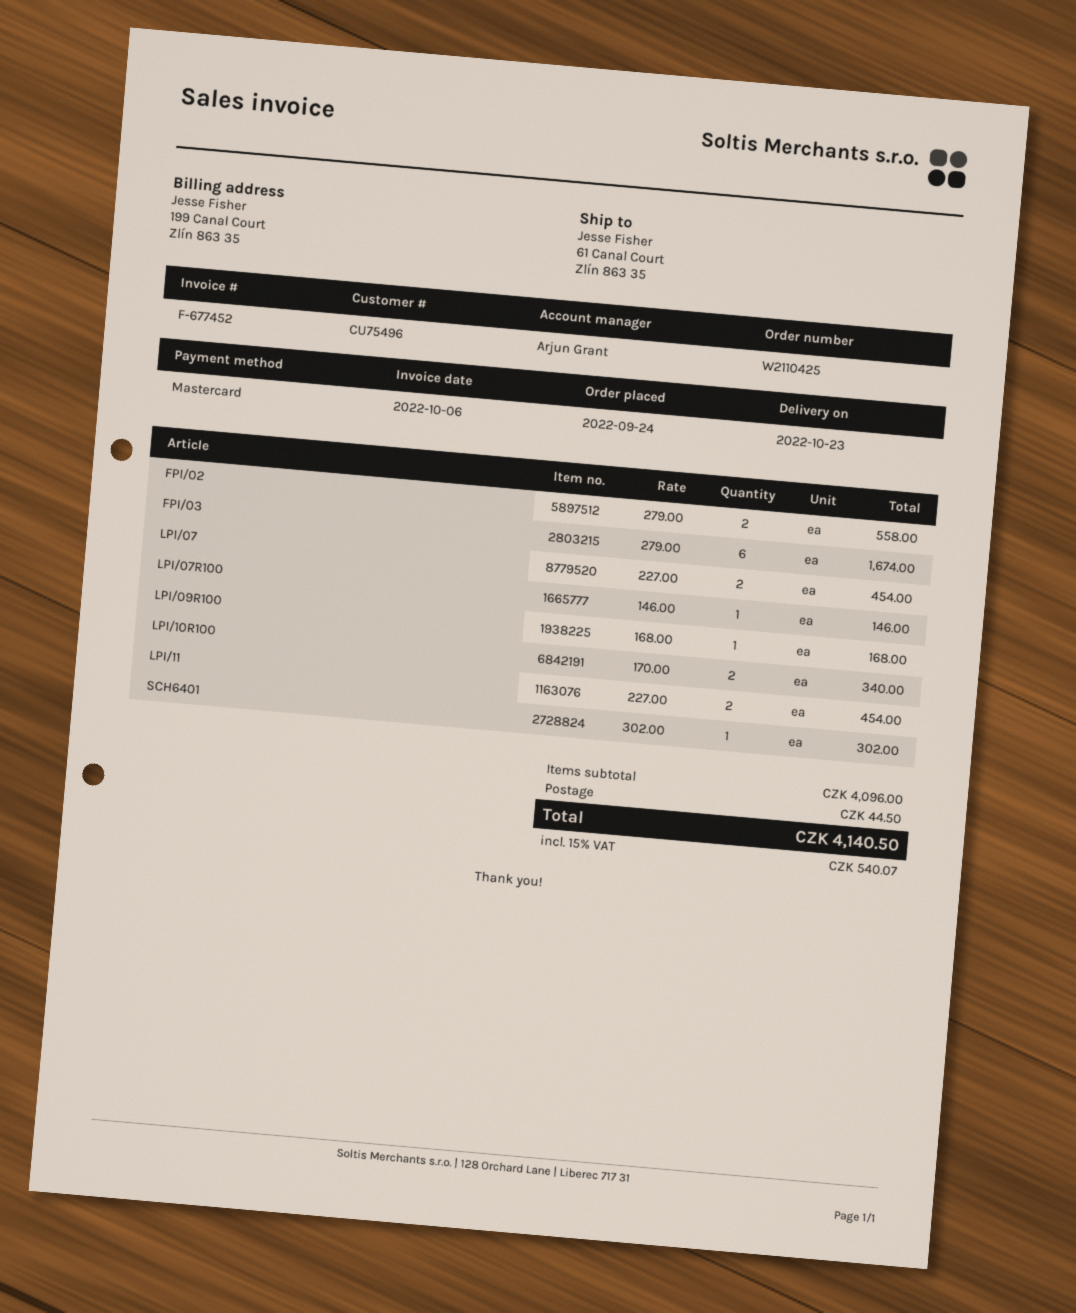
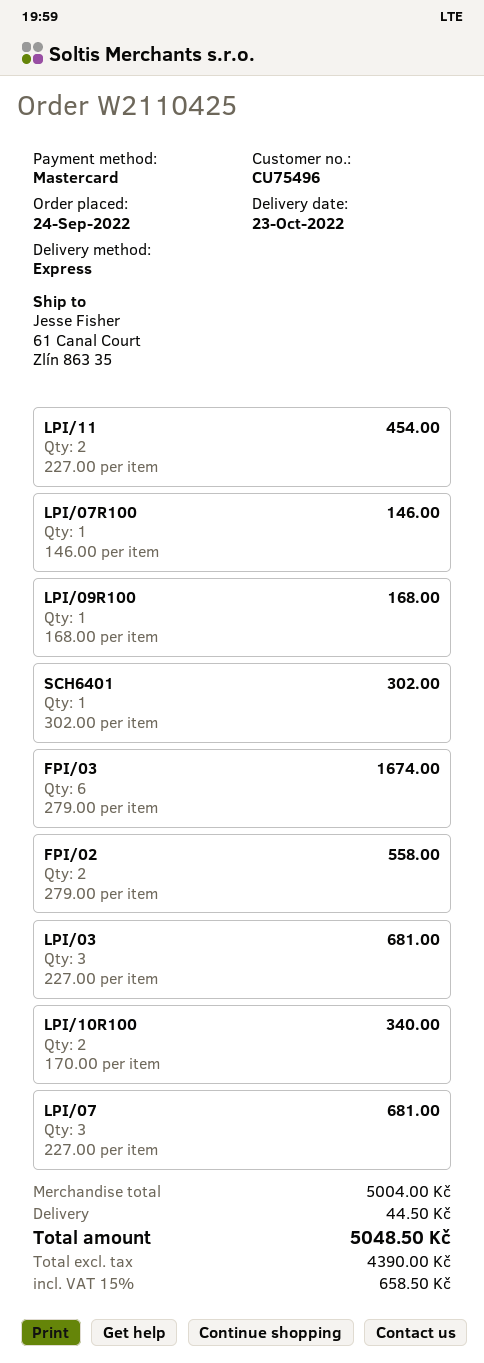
LPI/07: 2 x 227.00 = 454.00 -> 3 x 227.00 = 681.00
LPI/03: none -> 3 x 227.00 = 681.00
subtotal: 4096.00 -> 5004.00
tax: 15% = 540.07 -> 15% = 658.50
total: 4140.50 -> 5048.50

